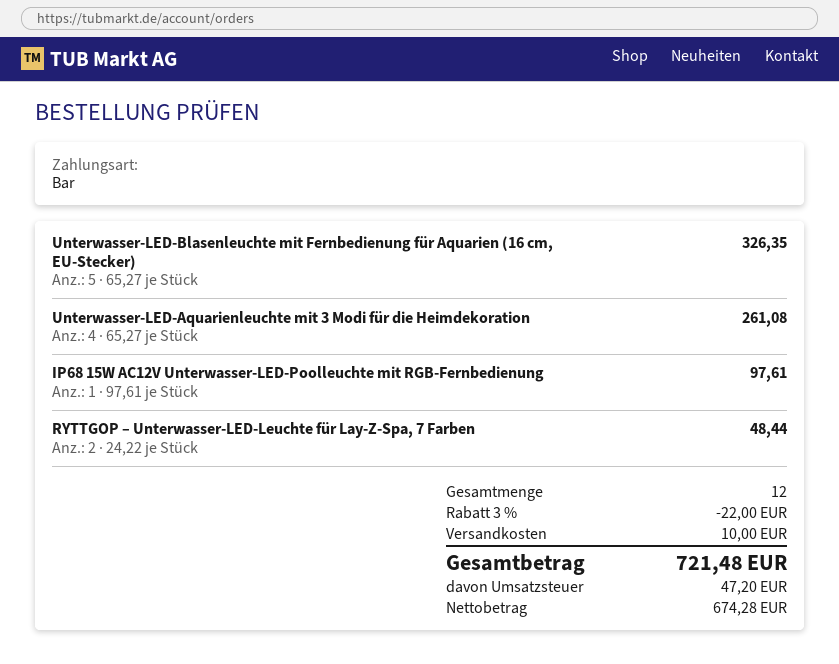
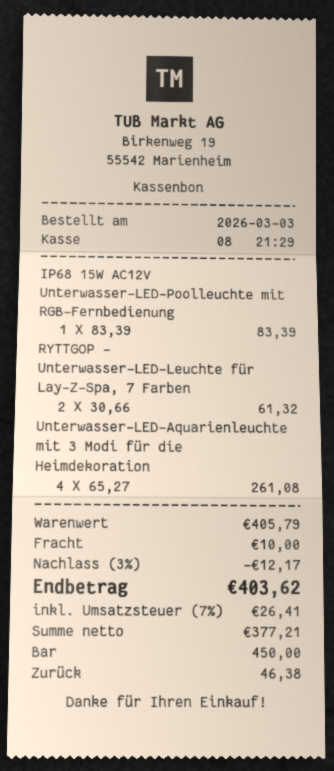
Unterwasser-LED-Blasenleuchte mit Fernbedienung für Aquarien (16 cm, EU-Stecker): 5 x 65.27 = 326.35 -> none
IP68 15W AC12V Unterwasser-LED-Poolleuchte mit RGB-Fernbedienung: 1 x 97.61 = 97.61 -> 1 x 83.39 = 83.39
RYTTGOP – Unterwasser-LED-Leuchte für Lay-Z-Spa, 7 Farben: 2 x 24.22 = 48.44 -> 2 x 30.66 = 61.32
discount: 3% = 22.00 -> 3% = 12.17
net: 674.28 -> 377.21
tax: 47.20 -> 26.41
total: 721.48 -> 403.62

